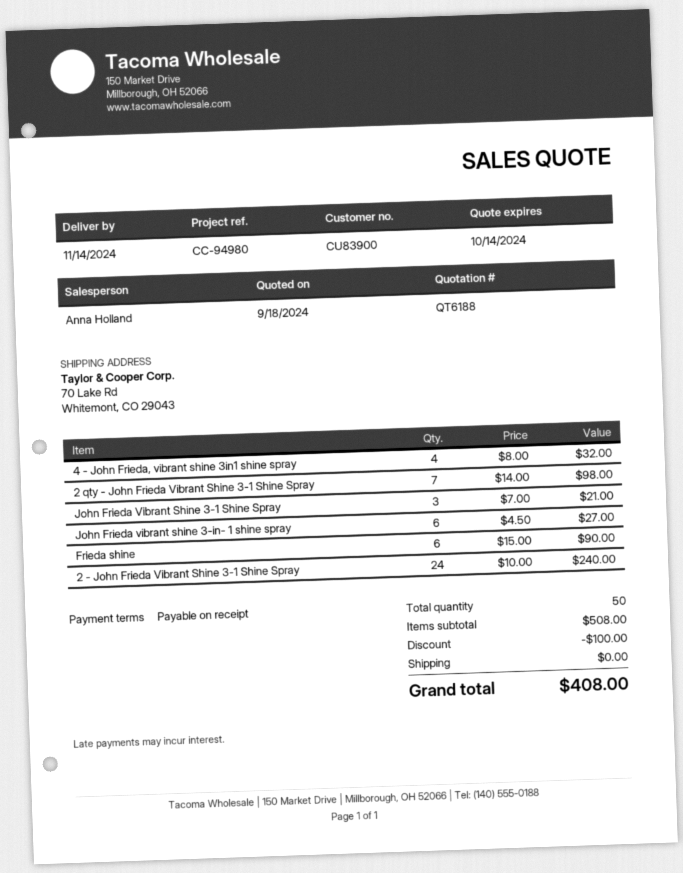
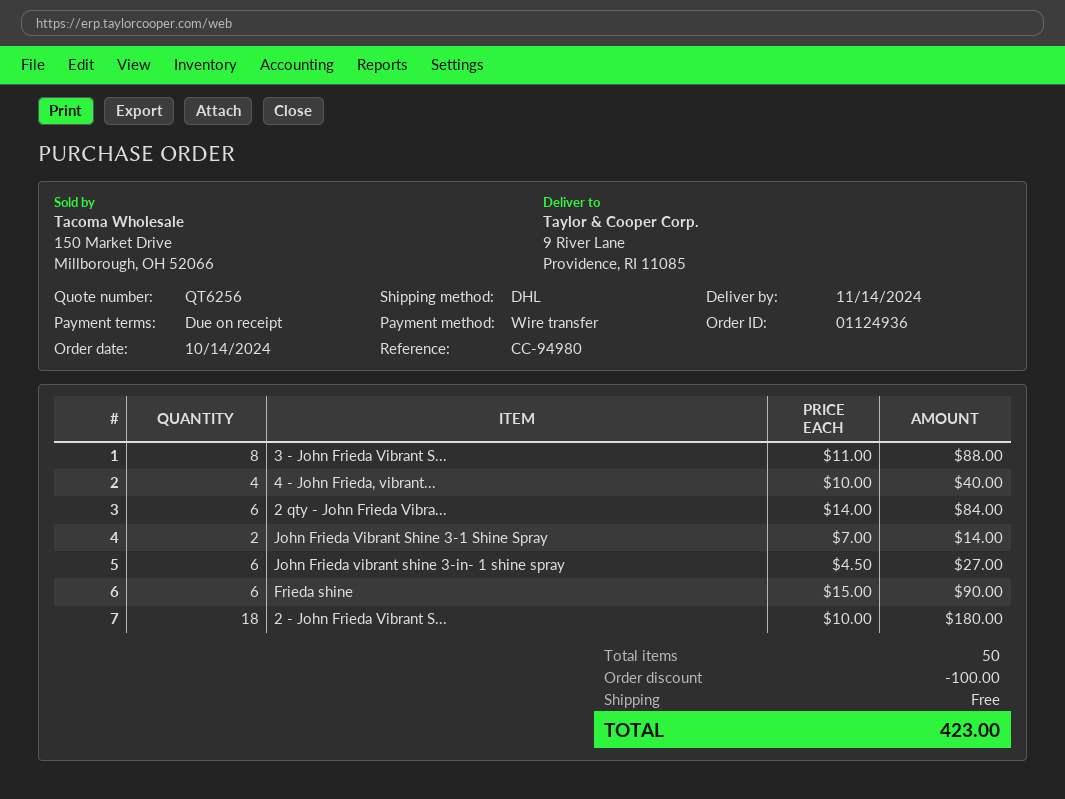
quote number: QT6188 -> QT6256
ship to: 70 Lake Rd, Whitemont, CO 29043 -> 9 River Lane, Providence, RI 11085
4 - John Frieda, vibrant shine 3in1 shine spray: 4 x 8.00 = 32.00 -> 4 x 10.00 = 40.00
2 qty - John Frieda Vibrant Shine 3-1 Shine Spray: 7 x 14.00 = 98.00 -> 6 x 14.00 = 84.00
John Frieda Vibrant Shine 3-1 Shine Spray: 3 x 7.00 = 21.00 -> 2 x 7.00 = 14.00
2 - John Frieda Vibrant Shine 3-1 Shine Spray: 24 x 10.00 = 240.00 -> 18 x 10.00 = 180.00
3 - John Frieda Vibrant S...: none -> 8 x 11.00 = 88.00
total: 408.00 -> 423.00

